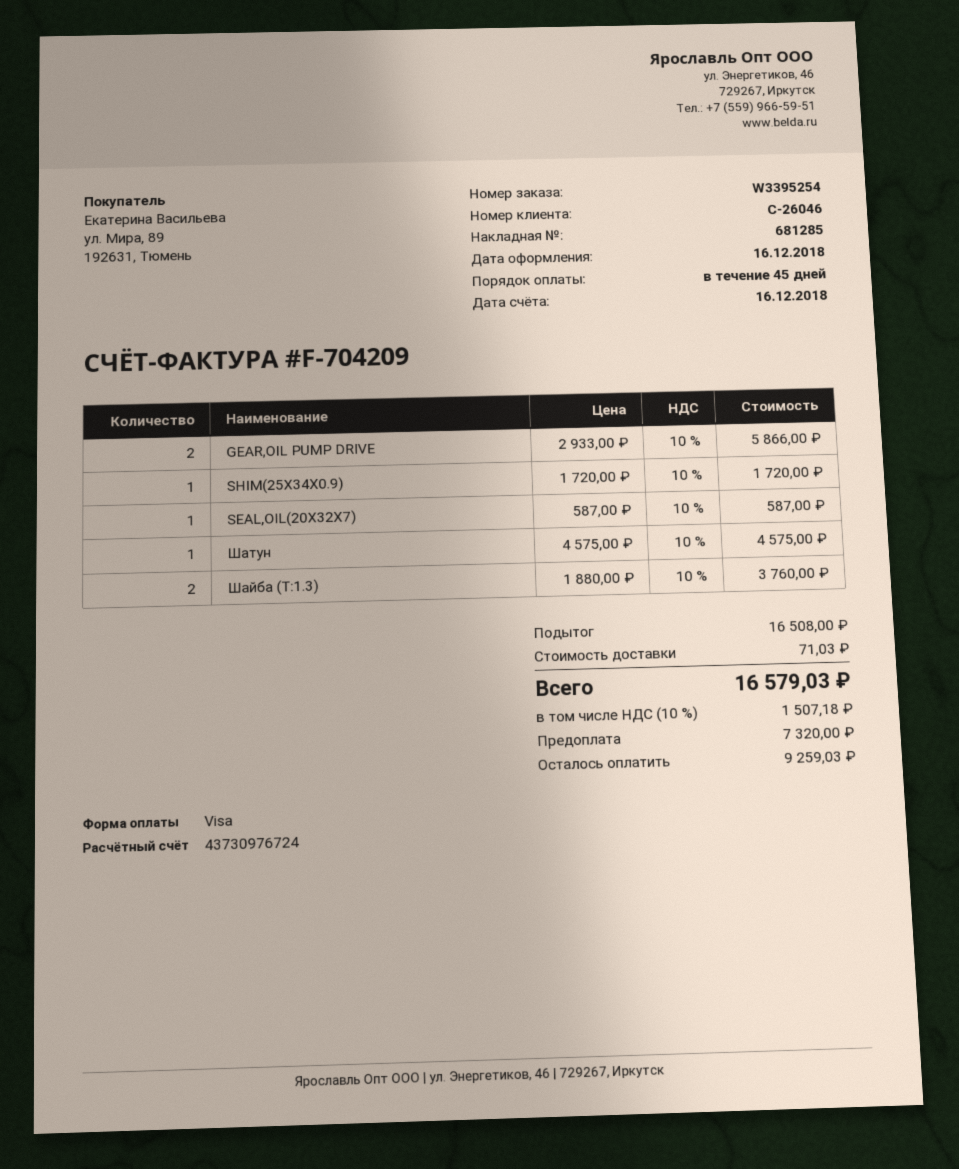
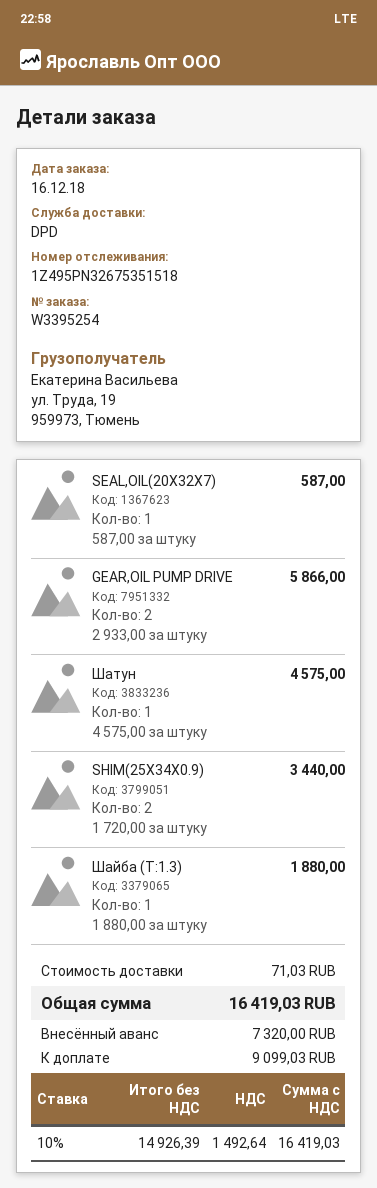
SHIM(25X34X0.9): 1 x 1720.00 = 1720.00 -> 2 x 1720.00 = 3440.00
Шайба (T:1.3): 2 x 1880.00 = 3760.00 -> 1 x 1880.00 = 1880.00
tax: 10% = 1507.18 -> 10% = 1492.64
total: 16579.03 -> 16419.03
balance: 9259.03 -> 9099.03

